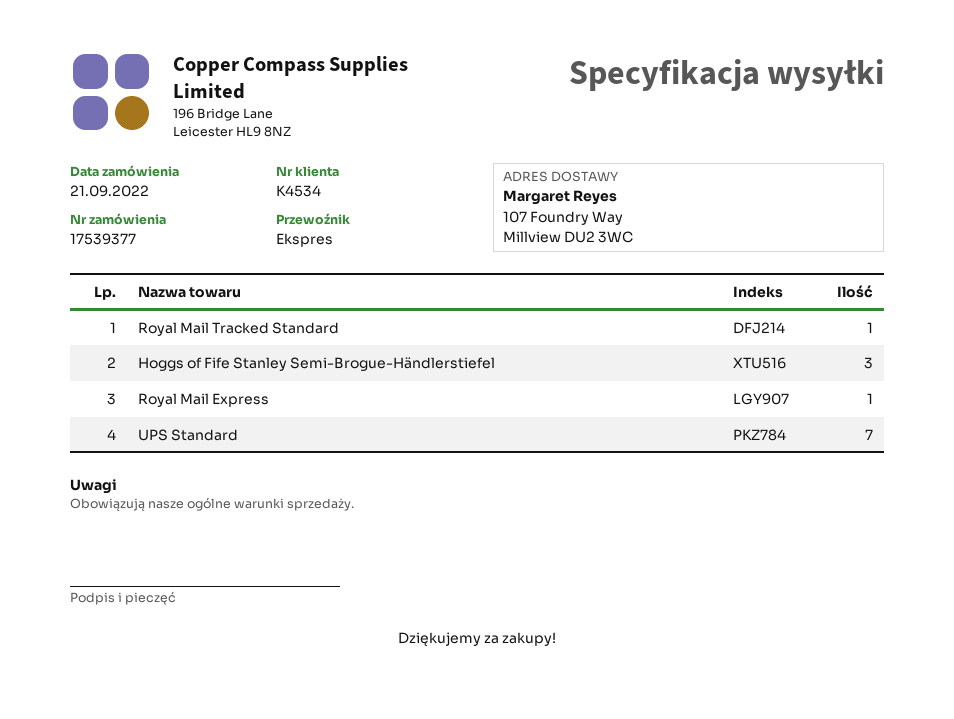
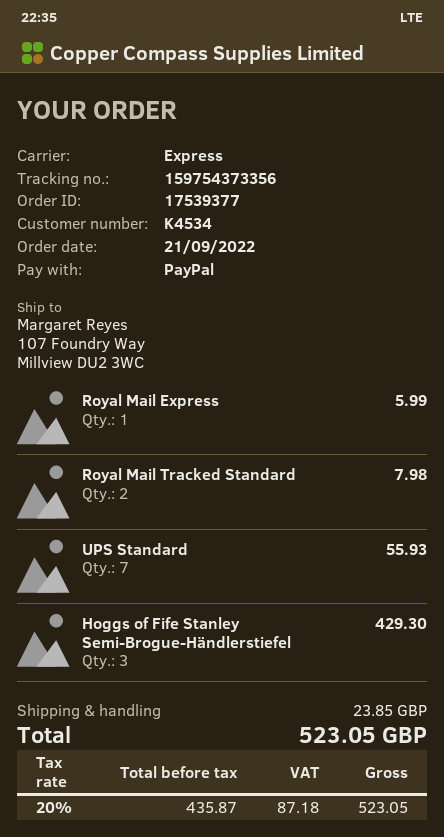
Royal Mail Tracked Standard: 1 -> 2

